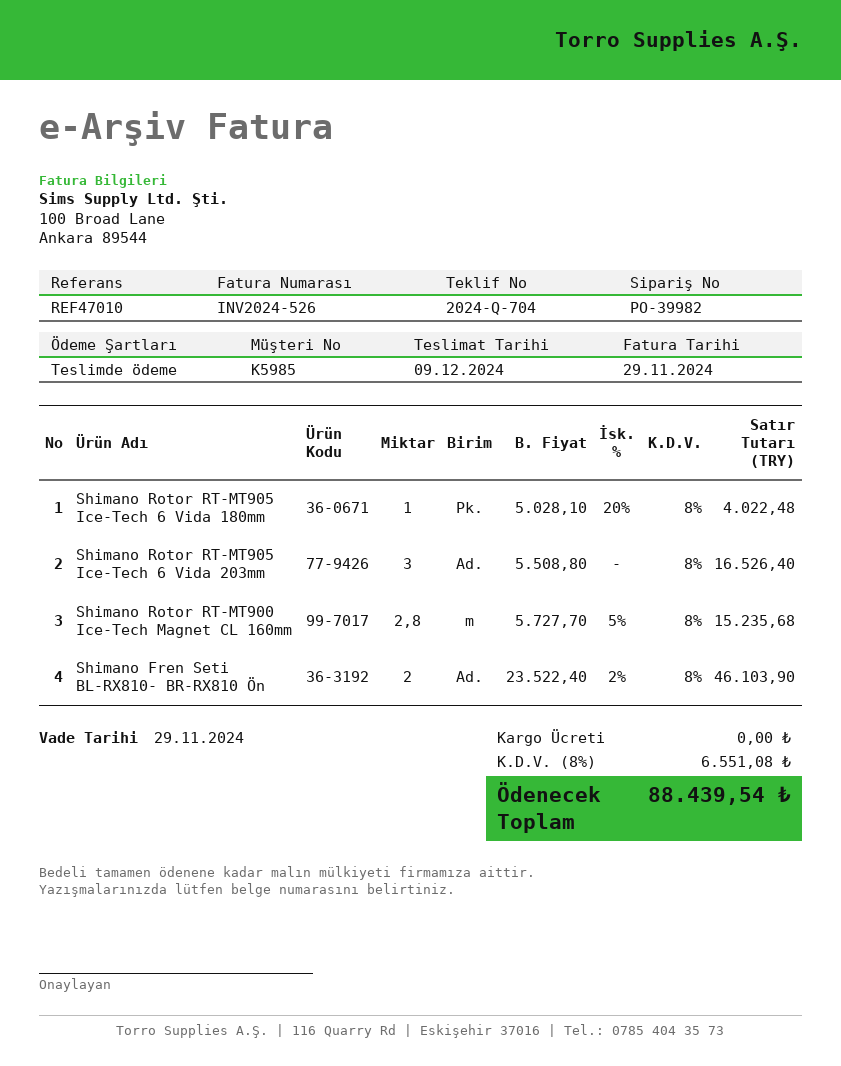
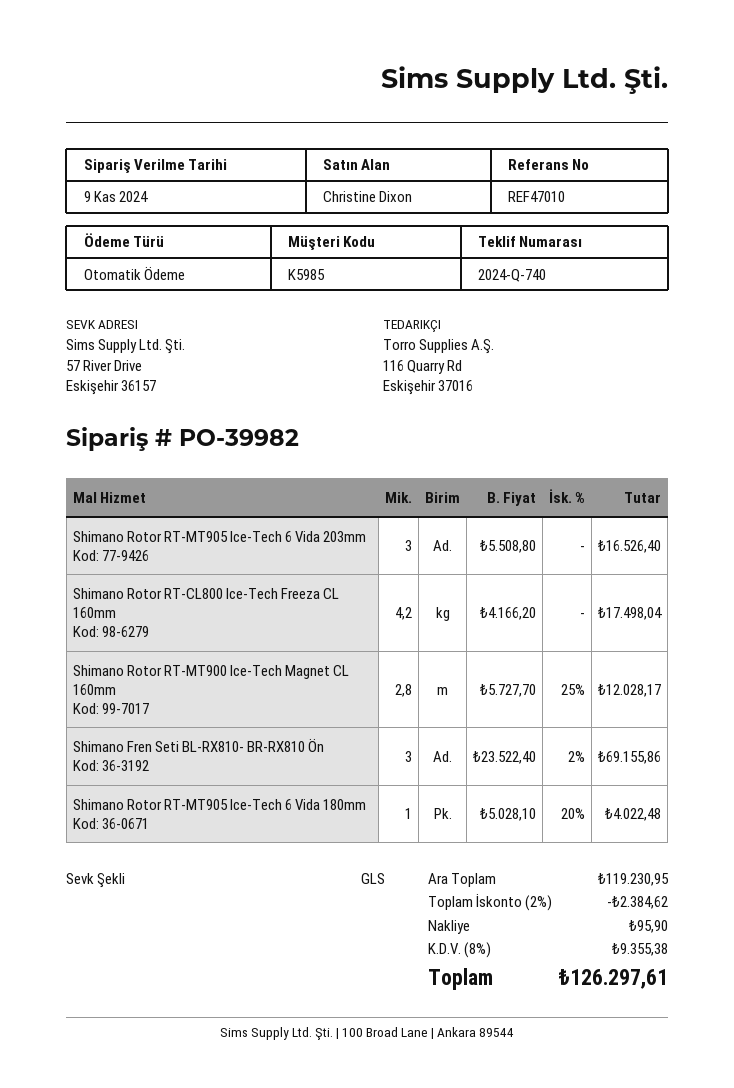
quote number: 2024-Q-704 -> 2024-Q-740
Shimano Rotor RT-MT900 Ice-Tech Magnet CL 160mm: 2.8 x 5727.70 - 5% = 15235.68 -> 2.8 x 5727.70 - 25% = 12028.17
Shimano Fren Seti BL-RX810- BR-RX810 Ön: 2 x 23522.40 - 2% = 46103.90 -> 3 x 23522.40 - 2% = 69155.86
Shimano Rotor RT-CL800 Ice-Tech Freeza CL 160mm: none -> 4.2 x 4166.20 = 17498.04
discount: none -> 2% = 2384.62
shipping: 0.00 -> 95.90
tax: 8% = 6551.08 -> 8% = 9355.38
total: 88439.54 -> 126297.61

